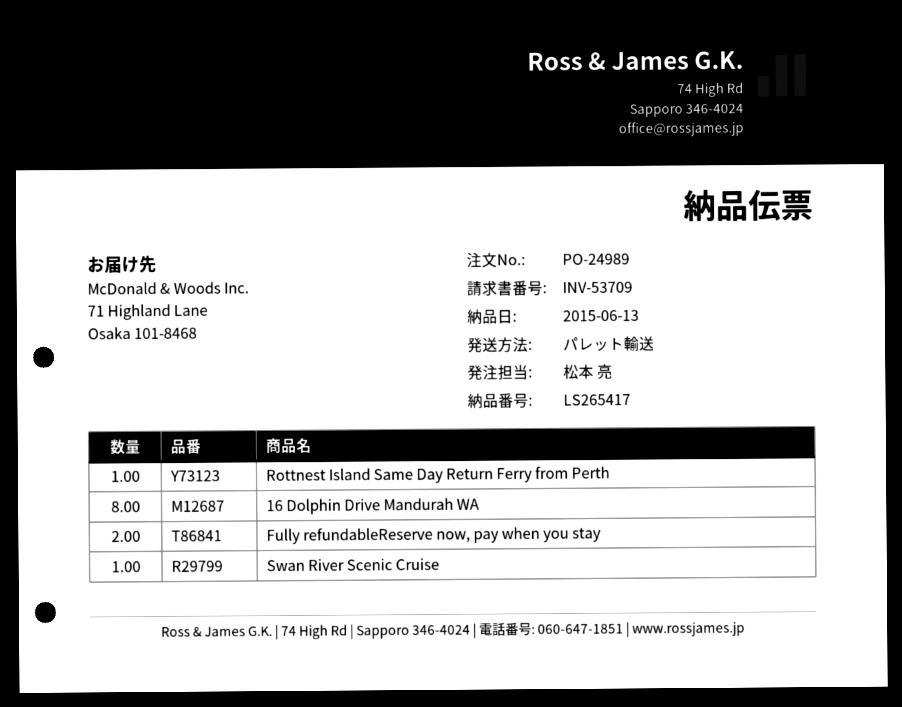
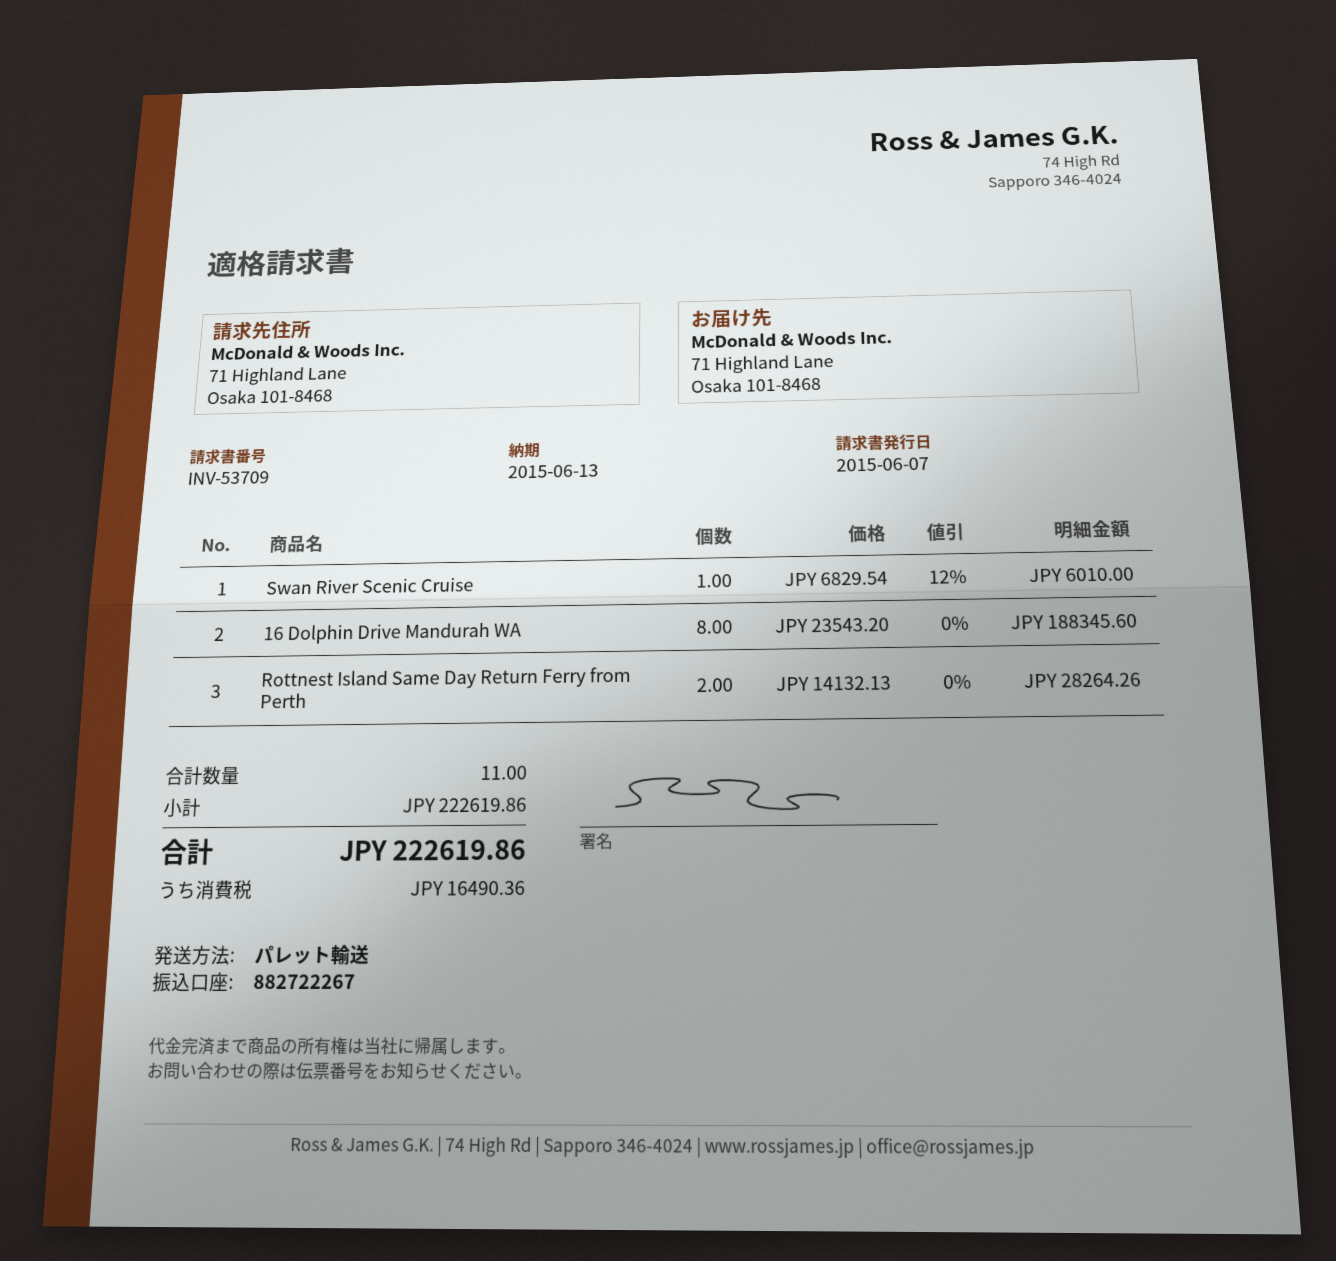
Rottnest Island Same Day Return Ferry from Perth: 1 -> 2
Fully refundableReserve now, pay when you stay: 2 -> none

